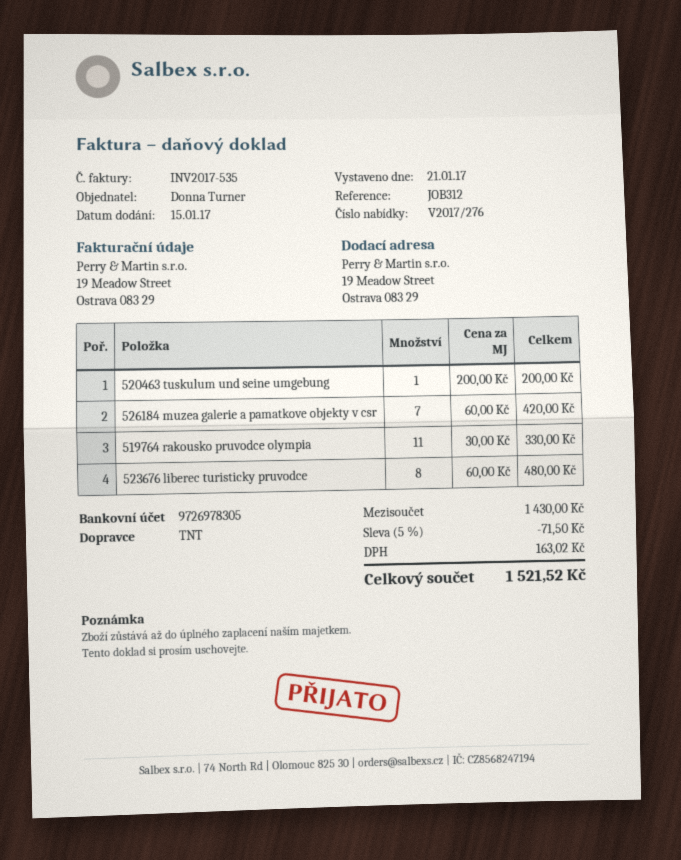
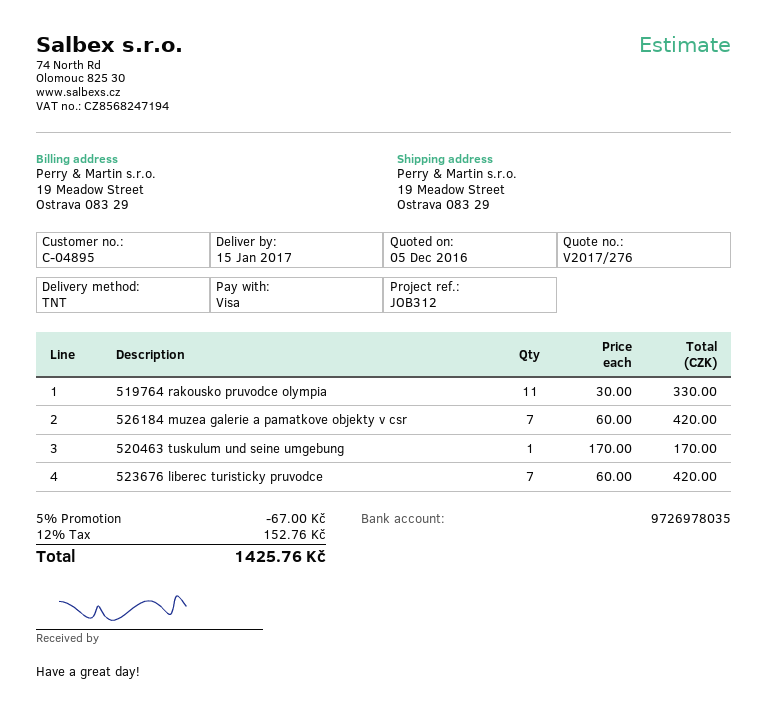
bank account: 9726978305 -> 9726978035
520463 tuskulum und seine umgebung: 1 x 200.00 = 200.00 -> 1 x 170.00 = 170.00
523676 liberec turisticky pruvodce: 8 x 60.00 = 480.00 -> 7 x 60.00 = 420.00
discount: 5% = 71.50 -> 5% = 67.00
tax: 163.02 -> 152.76
total: 1521.52 -> 1425.76

